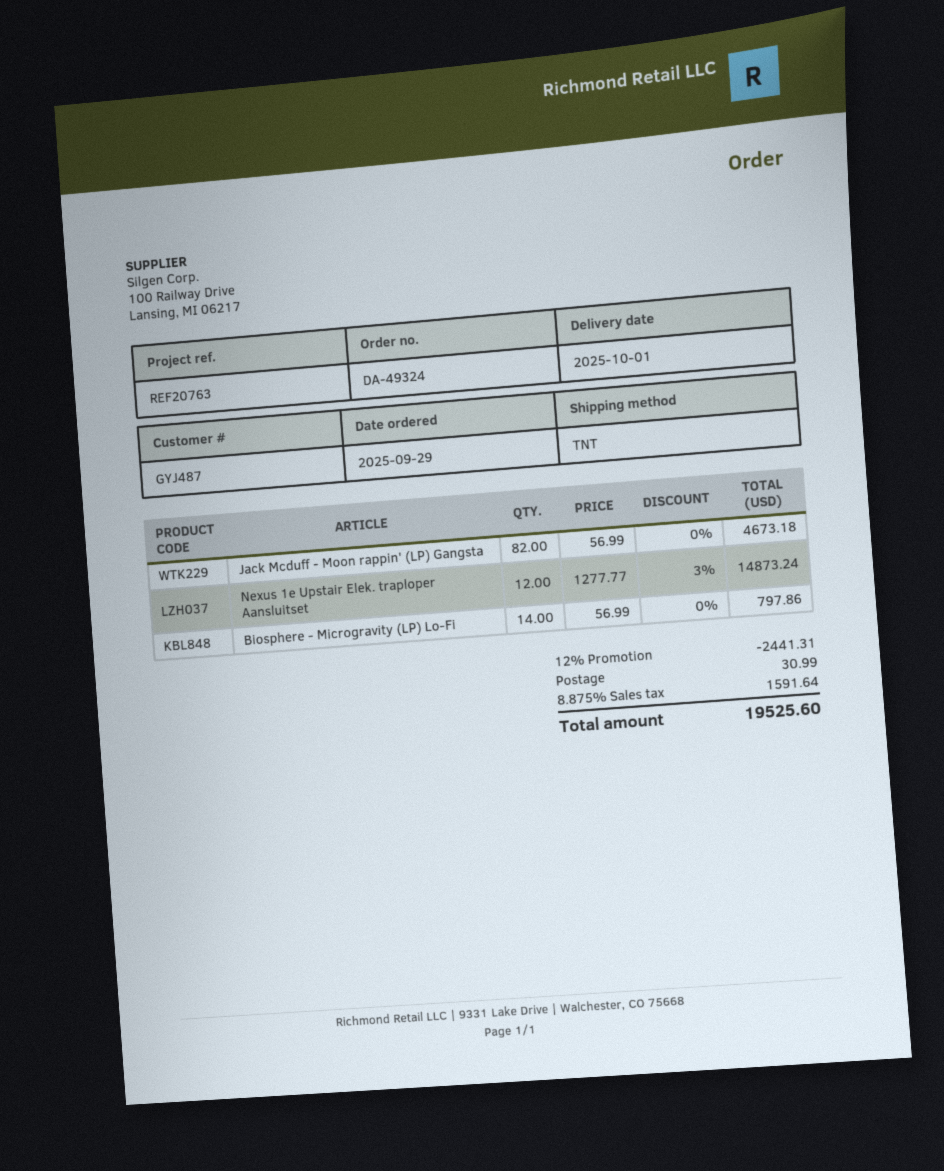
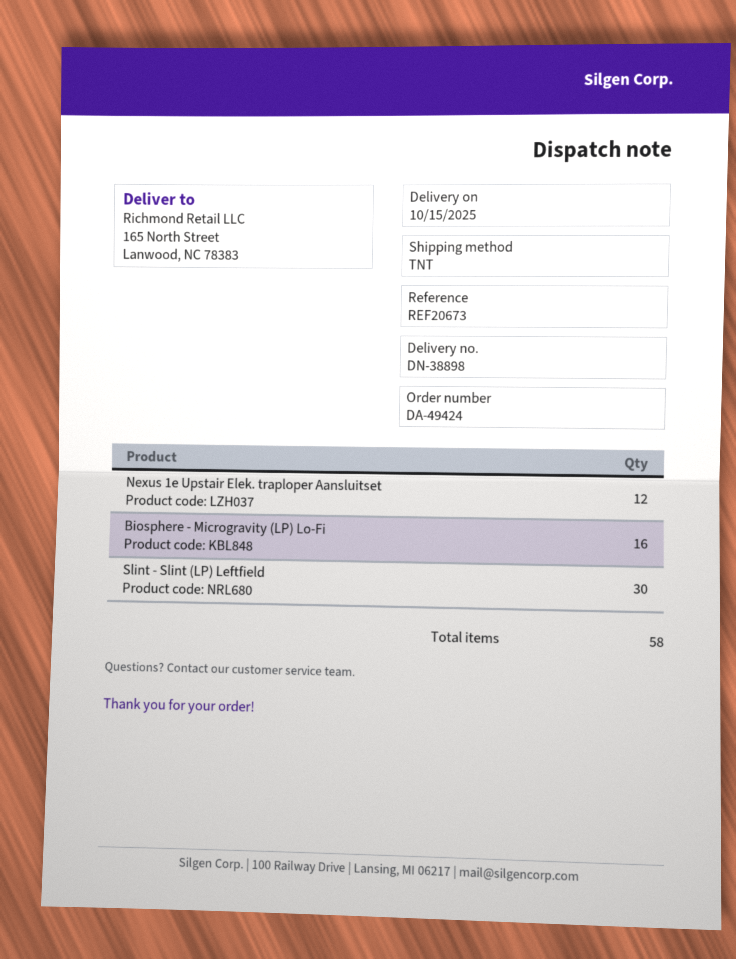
order number: DA-49324 -> DA-49424
delivery date: 2025-10-01 -> 2025-10-15
reference: REF20763 -> REF20673
Jack Mcduff - Moon rappin' (LP) Gangsta: 82 -> none
Biosphere - Microgravity (LP) Lo-Fi: 14 -> 16
Slint - Slint (LP) Leftfield: none -> 30

